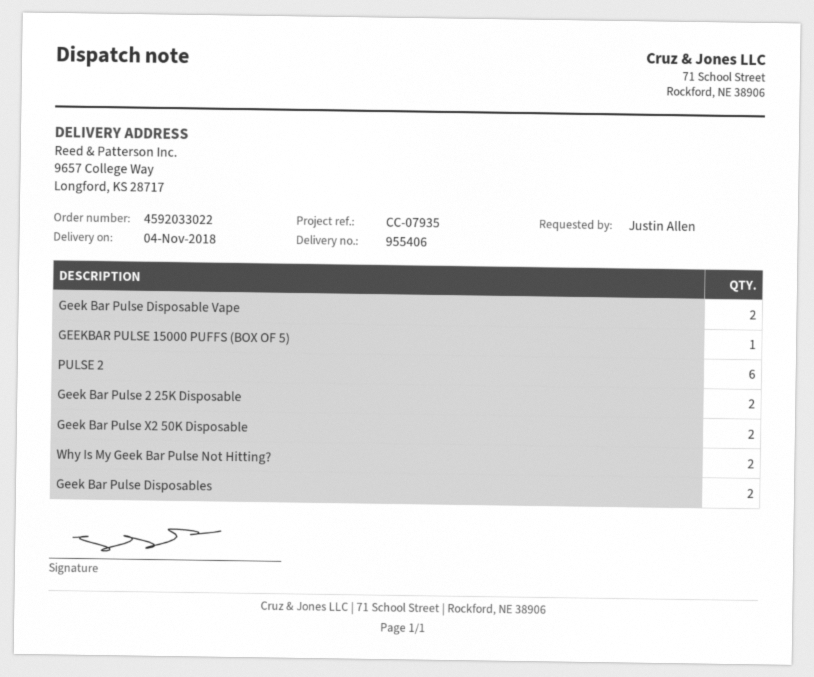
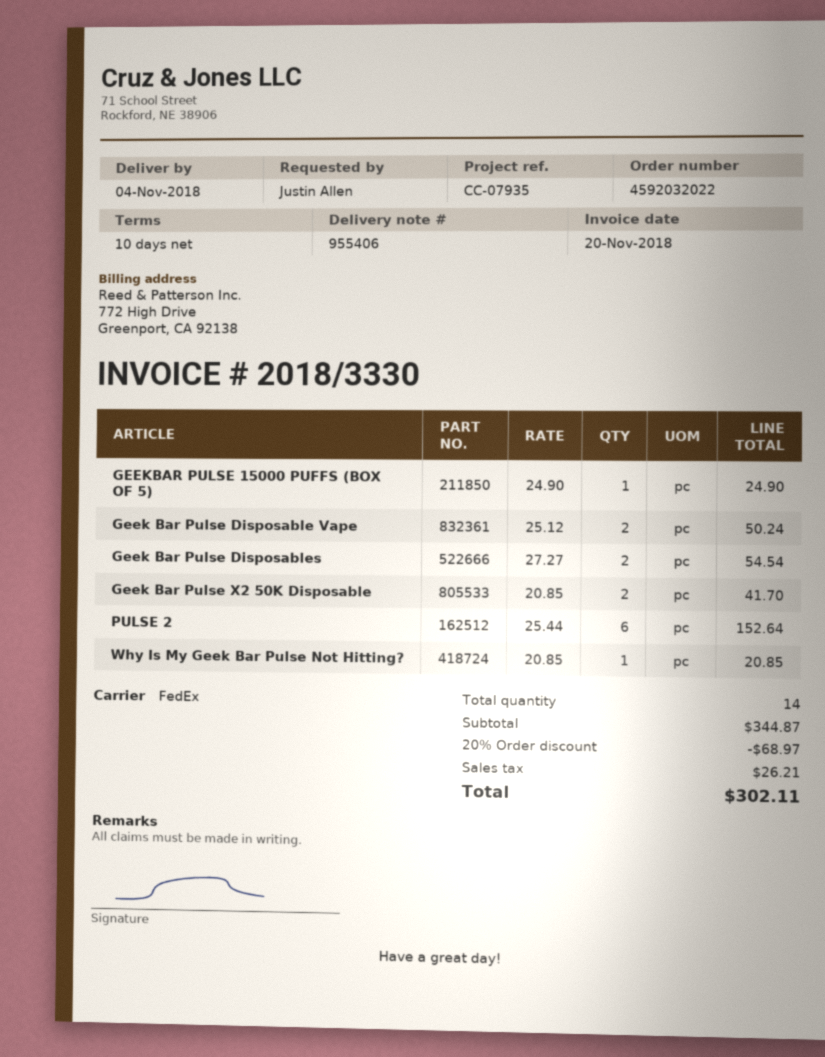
order number: 4592033022 -> 4592032022
Geek Bar Pulse 2 25K Disposable: 2 -> none
Why Is My Geek Bar Pulse Not Hitting?: 2 -> 1

